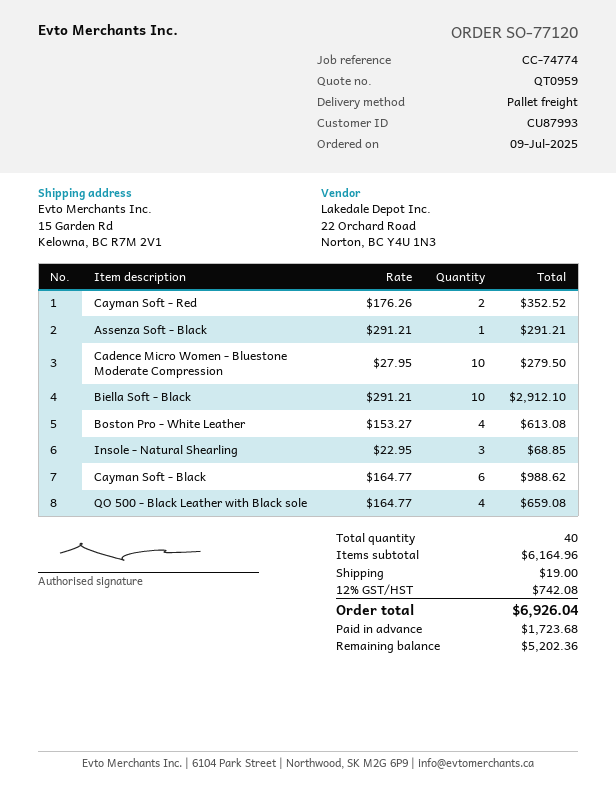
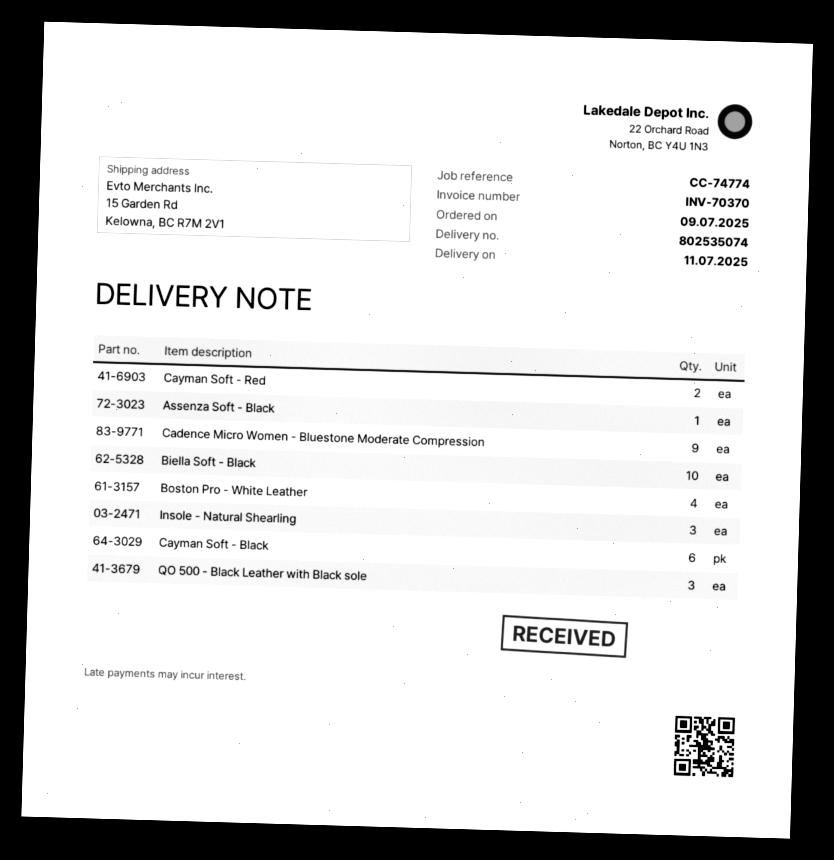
Cadence Micro Women - Bluestone Moderate Compression: 10 -> 9
QO 500 - Black Leather with Black sole: 4 -> 3

